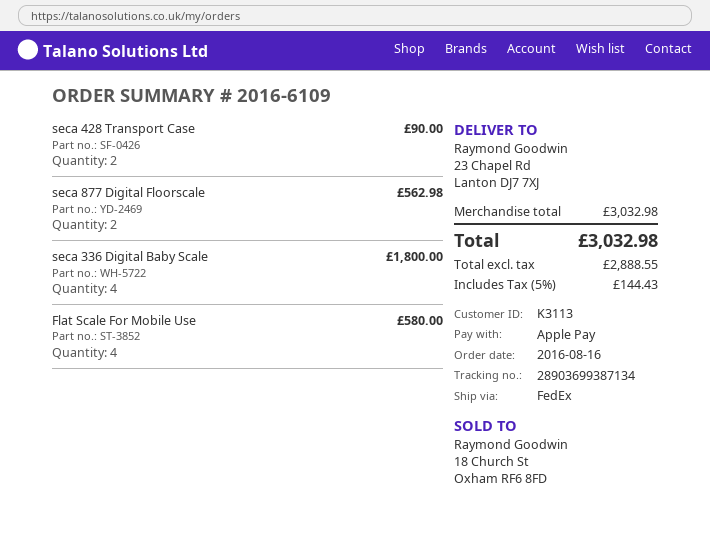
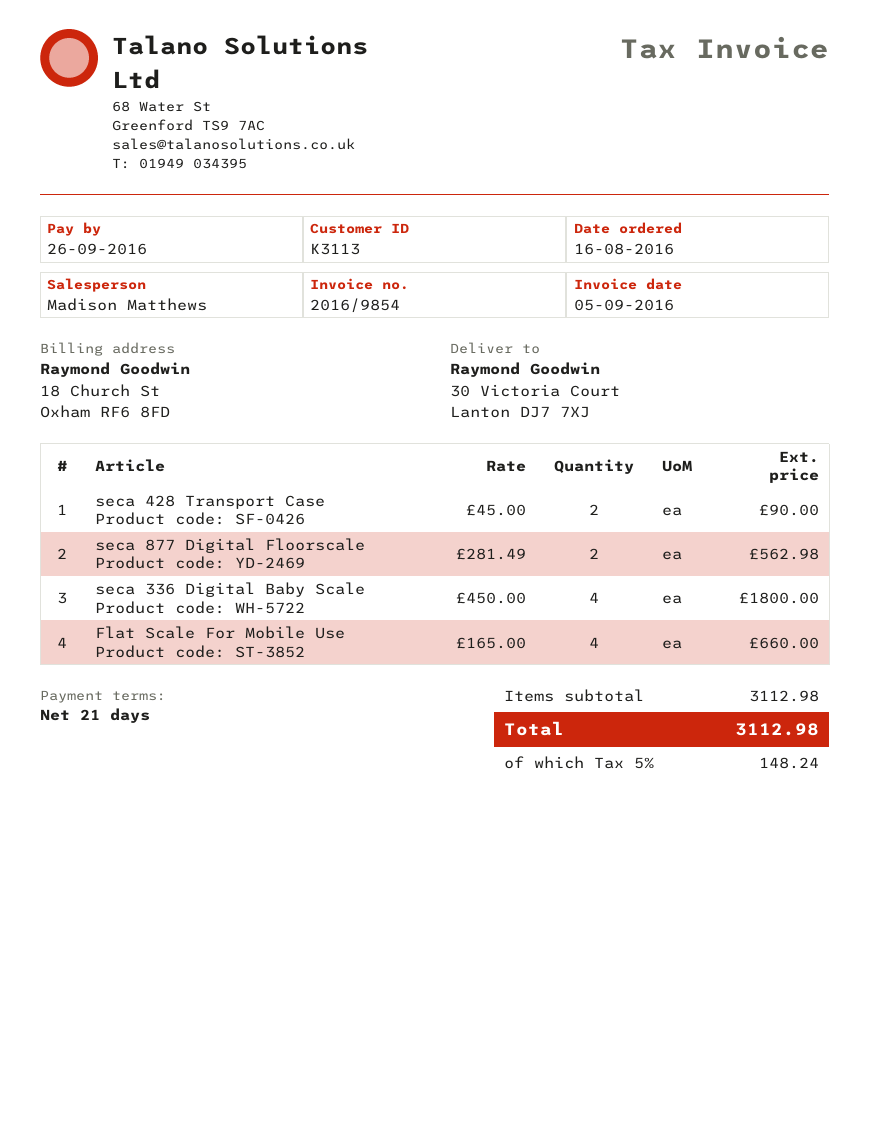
ship to: 23 Chapel Rd, Lanton DJ7 7XJ -> 30 Victoria Court, Lanton DJ7 7XJ
Flat Scale For Mobile Use: 4 for 580.00 -> 4 for 660.00
subtotal: 3032.98 -> 3112.98
tax: 5% = 144.43 -> 5% = 148.24
total: 3032.98 -> 3112.98

